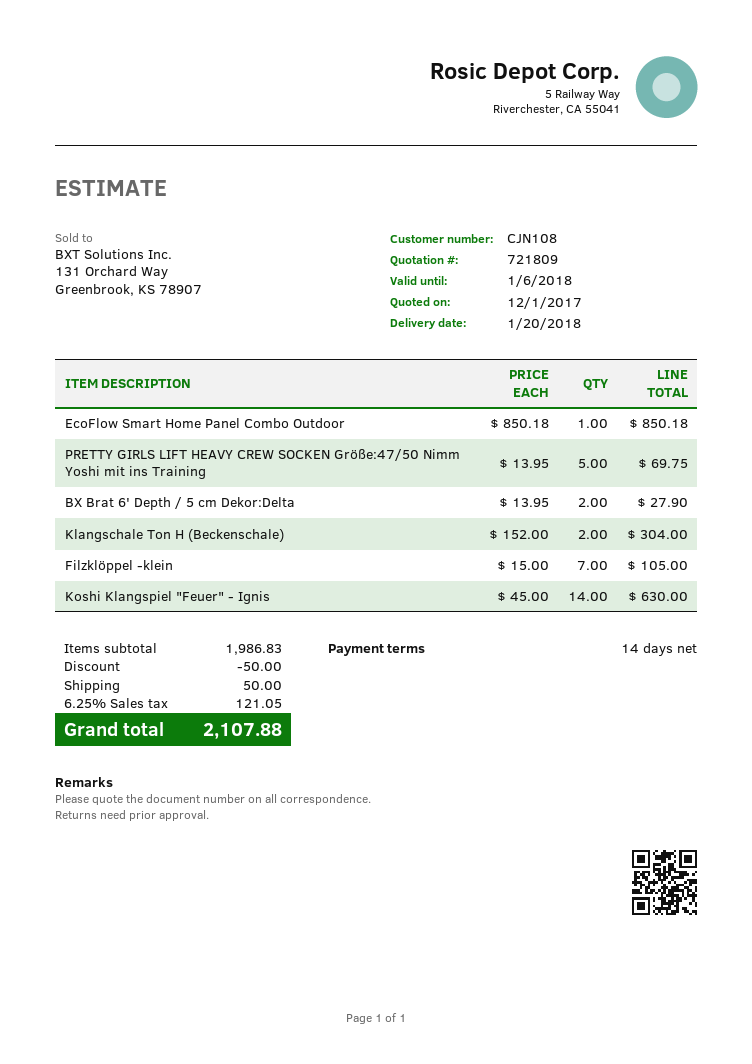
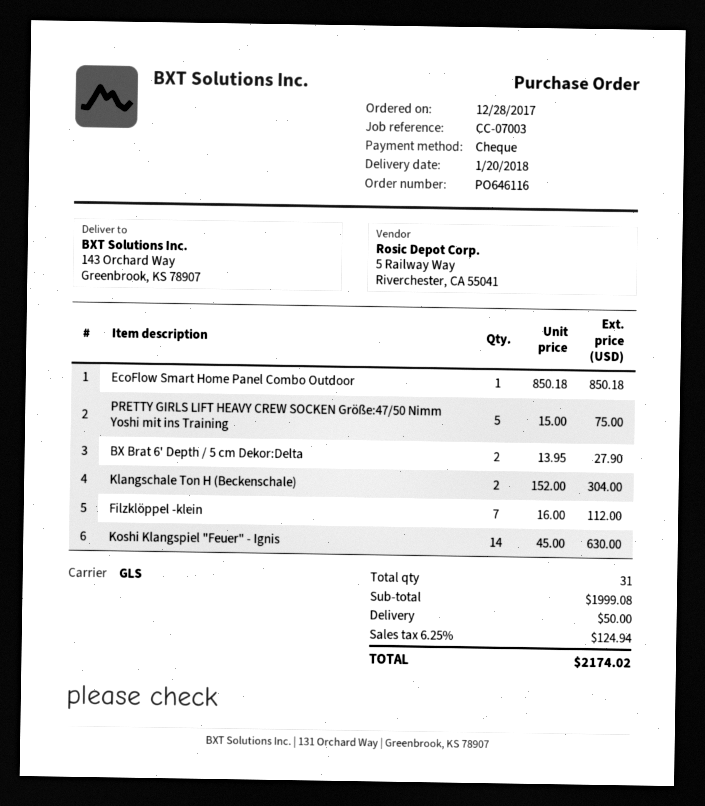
PRETTY GIRLS LIFT HEAVY CREW SOCKEN Größe:47/50 Nimm Yoshi mit ins Training: 5 x 13.95 = 69.75 -> 5 x 15.00 = 75.00
Filzklöppel -klein: 7 x 15.00 = 105.00 -> 7 x 16.00 = 112.00
subtotal: 1986.83 -> 1999.08
discount: 50.00 -> none
tax: 6.25% = 121.05 -> 6.25% = 124.94
total: 2107.88 -> 2174.02

